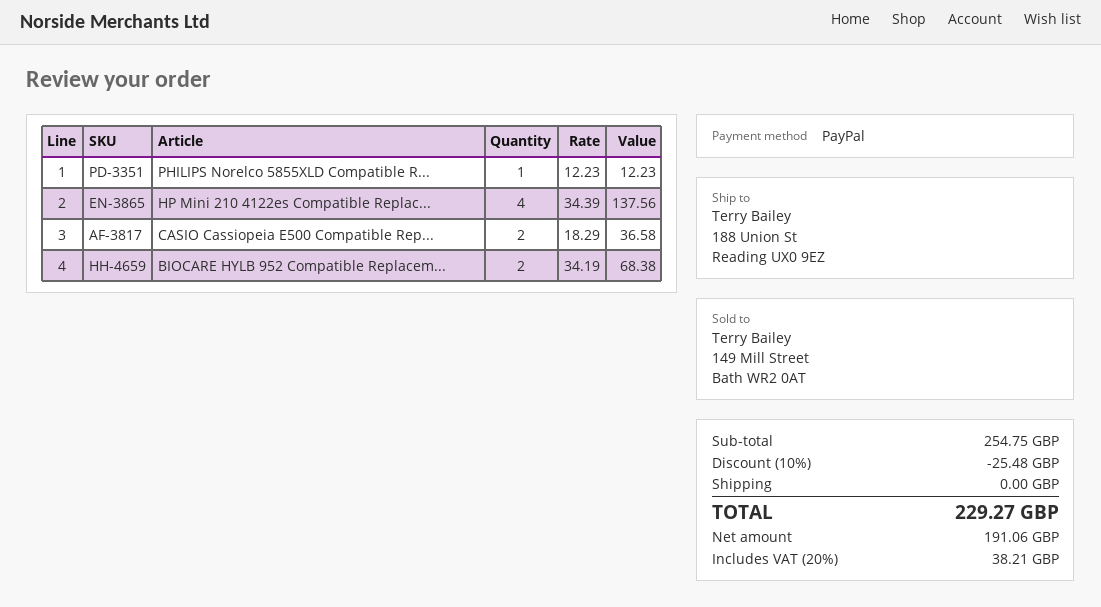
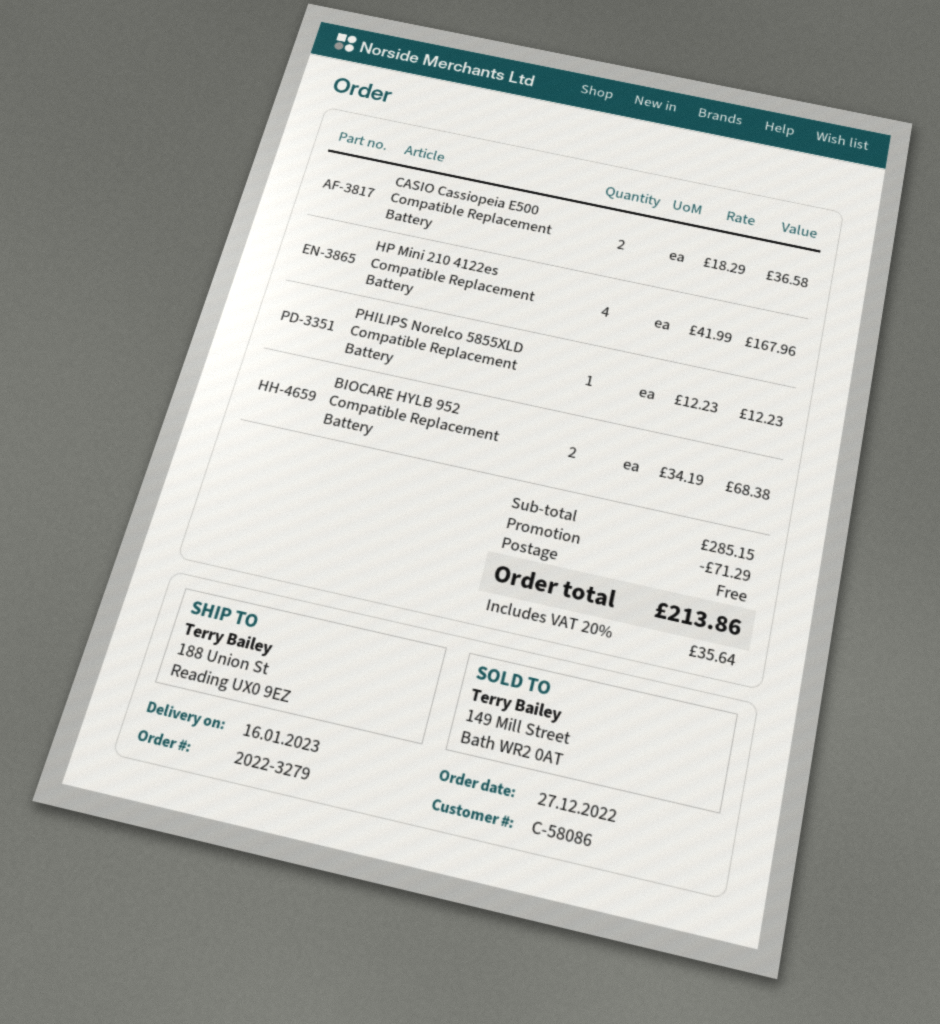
HP Mini 210 4122es Compatible Replac...: 4 x 34.39 = 137.56 -> 4 x 41.99 = 167.96
subtotal: 254.75 -> 285.15
discount: 25.48 -> 71.29
tax: 20% = 38.21 -> 20% = 35.64
total: 229.27 -> 213.86

